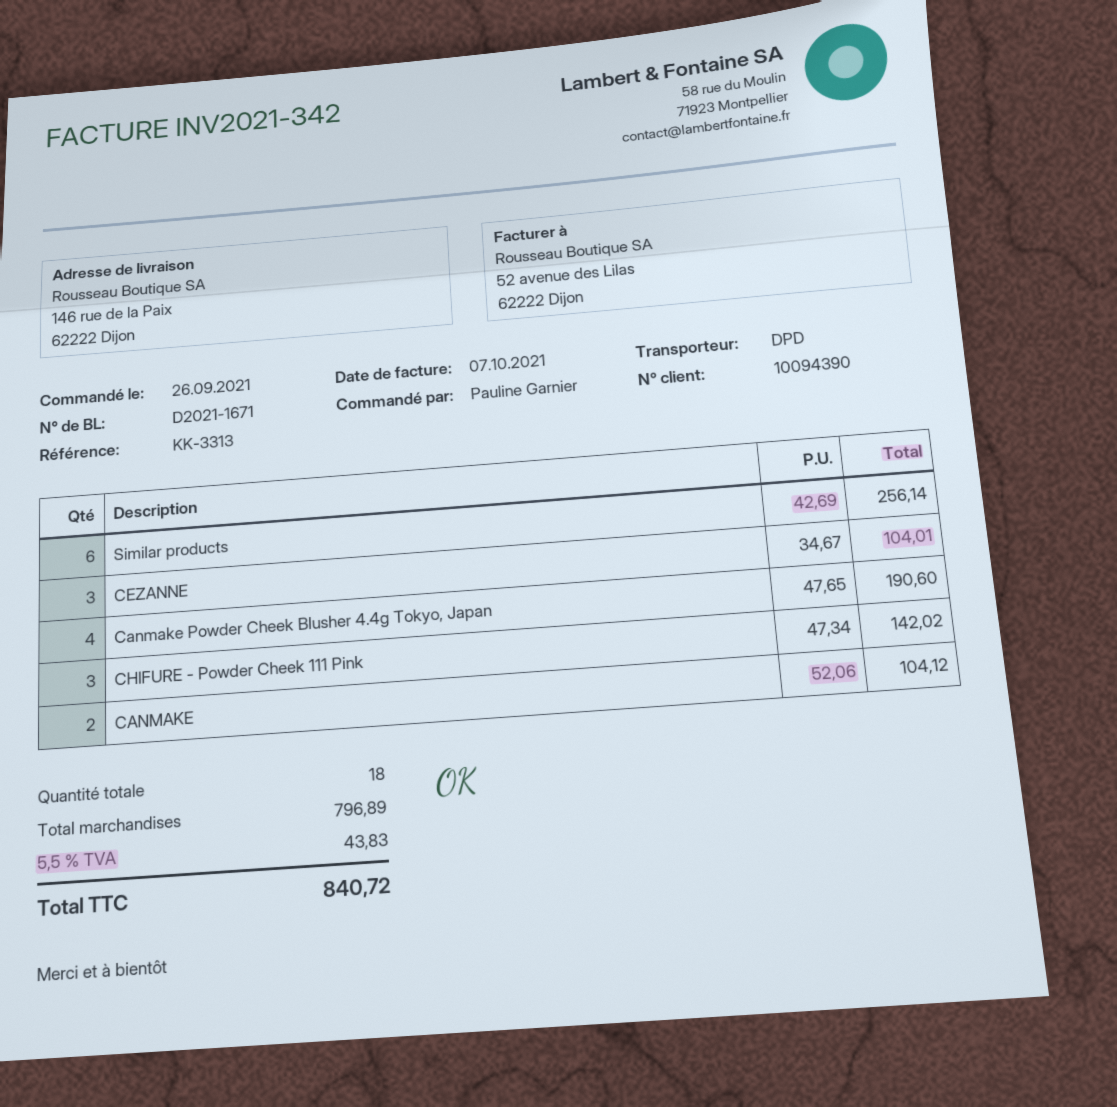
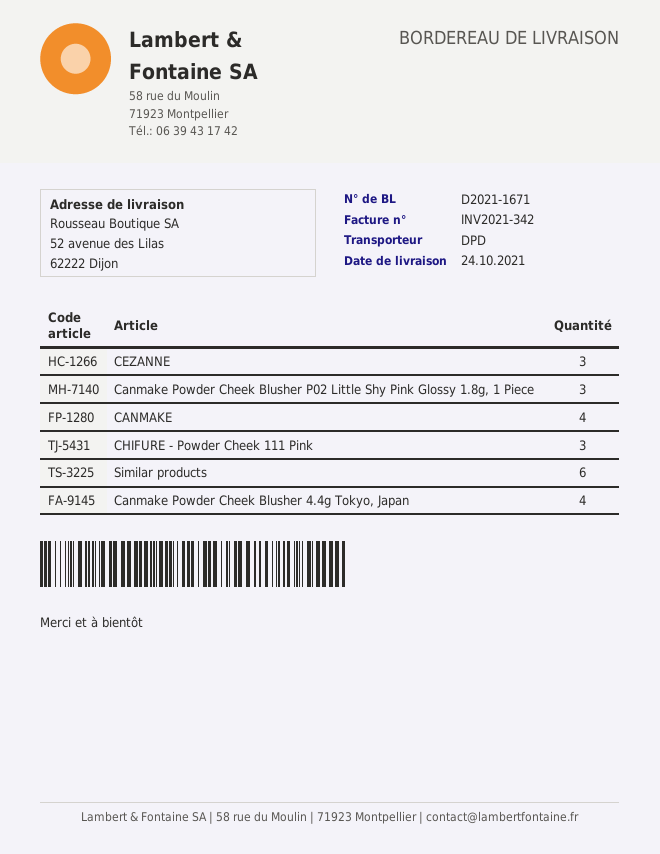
ship to: 146 rue de la Paix, 62222 Dijon -> 52 avenue des Lilas, 62222 Dijon
CANMAKE: 2 -> 4
Canmake Powder Cheek Blusher P02 Little Shy Pink Glossy 1.8g, 1 Piece: none -> 3

